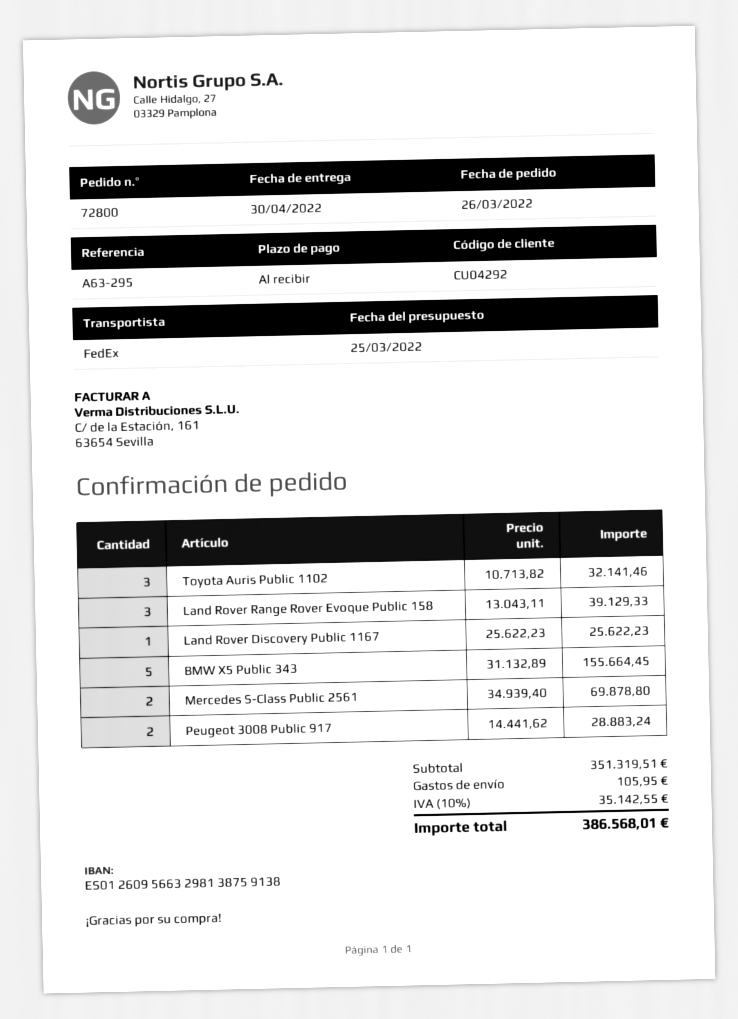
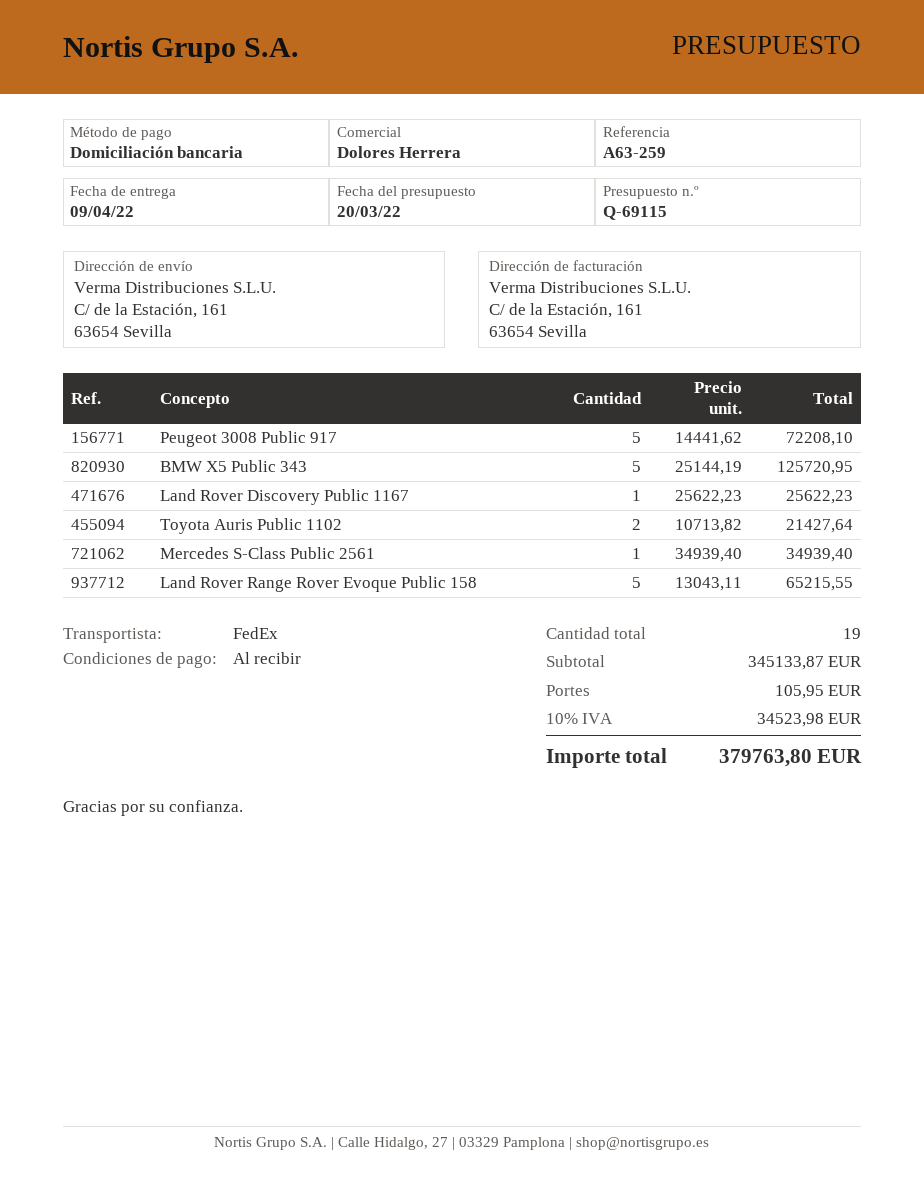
quote date: 2022-03-25 -> 2022-03-20
delivery date: 2022-04-30 -> 2022-04-09
reference: A63-295 -> A63-259
Toyota Auris Public 1102: 3 x 10713.82 = 32141.46 -> 2 x 10713.82 = 21427.64
Land Rover Range Rover Evoque Public 158: 3 x 13043.11 = 39129.33 -> 5 x 13043.11 = 65215.55
BMW X5 Public 343: 5 x 31132.89 = 155664.45 -> 5 x 25144.19 = 125720.95
Mercedes S-Class Public 2561: 2 x 34939.40 = 69878.80 -> 1 x 34939.40 = 34939.40
Peugeot 3008 Public 917: 2 x 14441.62 = 28883.24 -> 5 x 14441.62 = 72208.10
subtotal: 351319.51 -> 345133.87
tax: 10% = 35142.55 -> 10% = 34523.98
total: 386568.01 -> 379763.80

